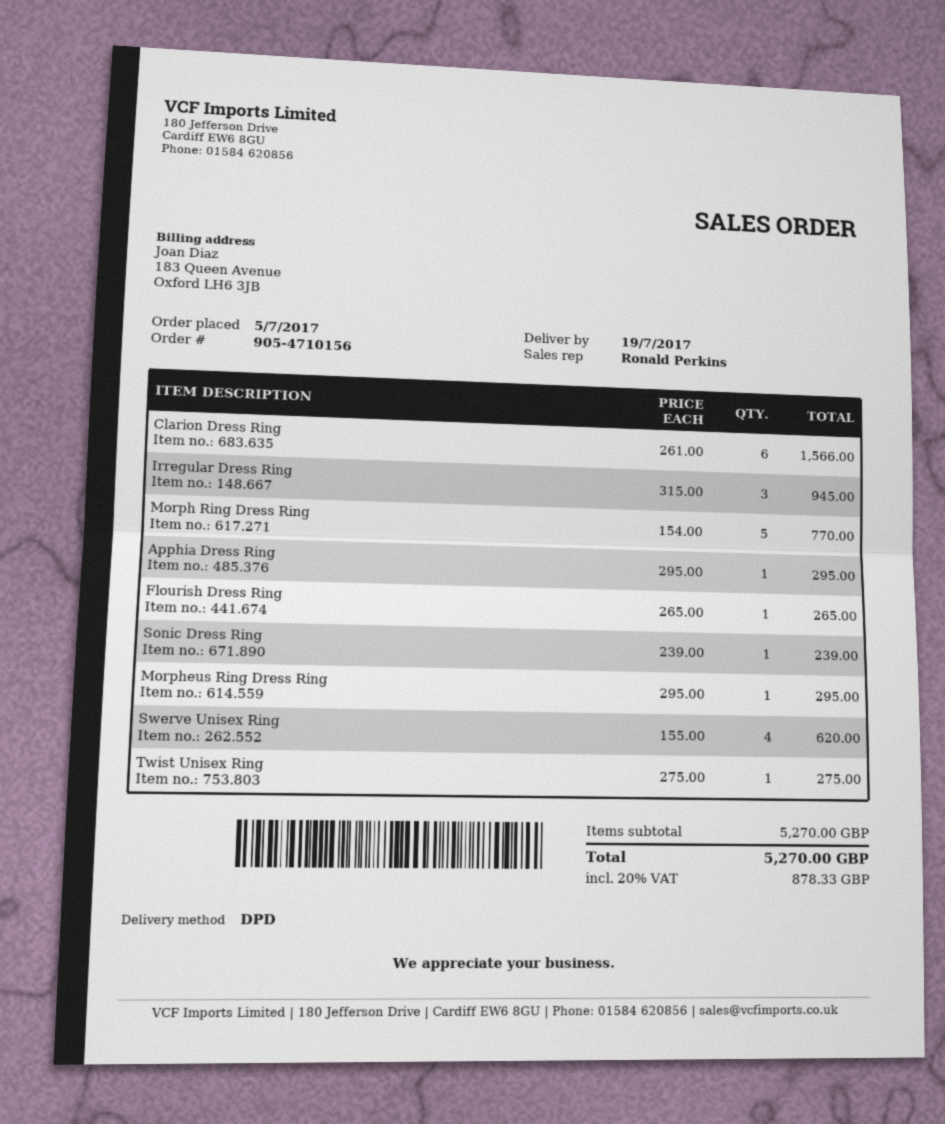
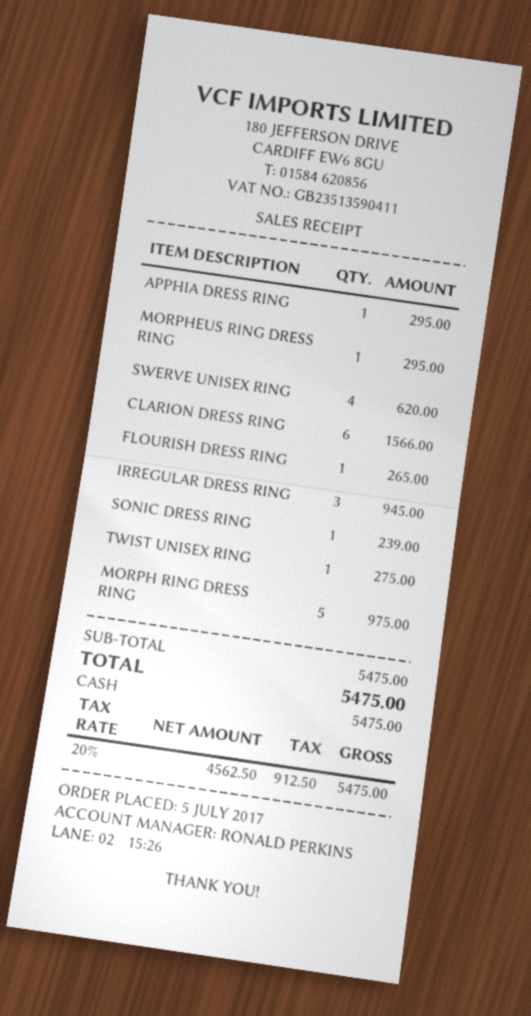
Morph Ring Dress Ring: 5 for 770.00 -> 5 for 975.00
subtotal: 5270.00 -> 5475.00
tax: 20% = 878.33 -> 20% = 912.50
total: 5270.00 -> 5475.00

